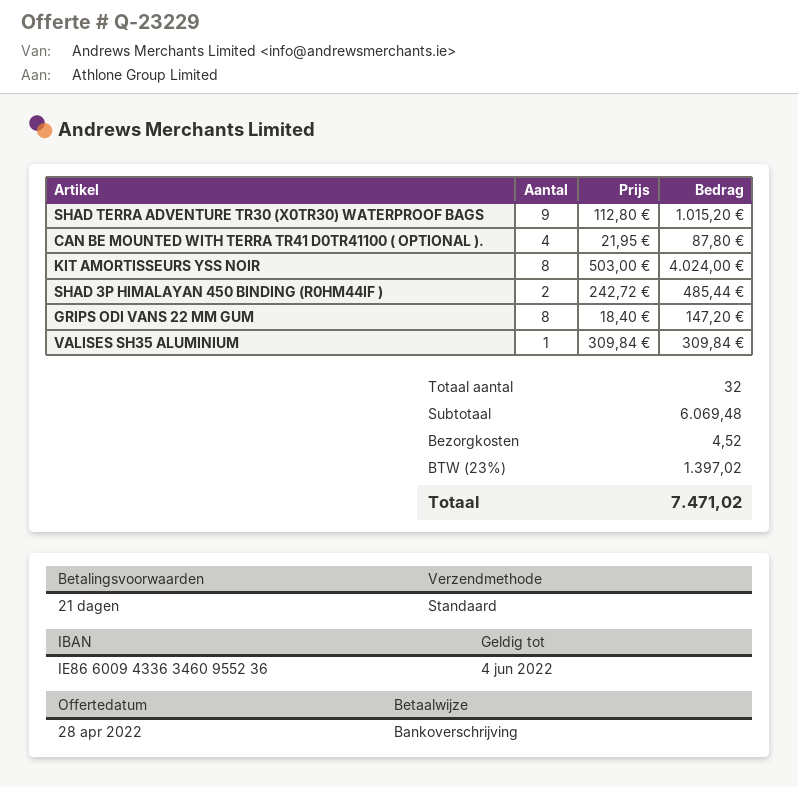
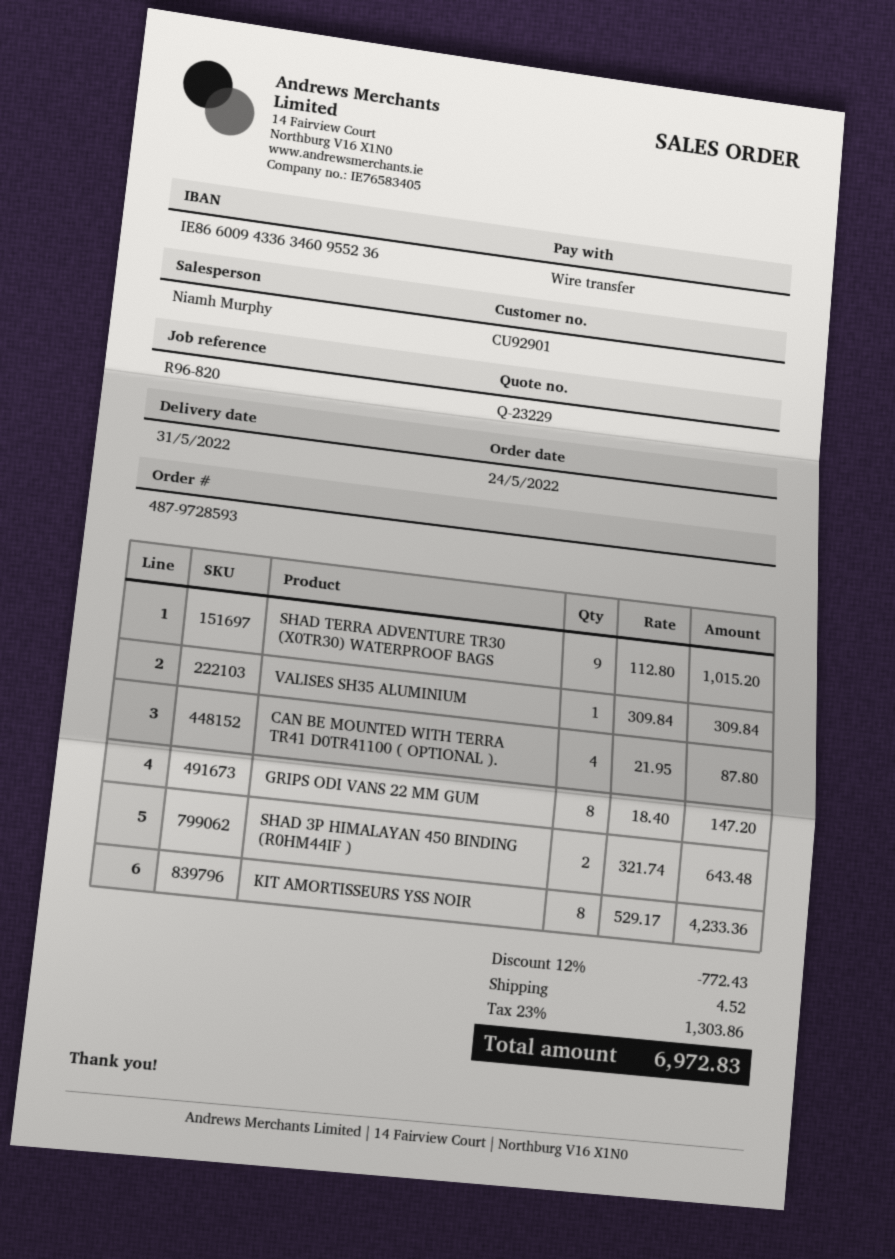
KIT AMORTISSEURS YSS NOIR: 8 x 503.00 = 4024.00 -> 8 x 529.17 = 4233.36
SHAD 3P HIMALAYAN 450 BINDING (R0HM44IF ): 2 x 242.72 = 485.44 -> 2 x 321.74 = 643.48
discount: none -> 12% = 772.43
tax: 23% = 1397.02 -> 23% = 1303.86
total: 7471.02 -> 6972.83

